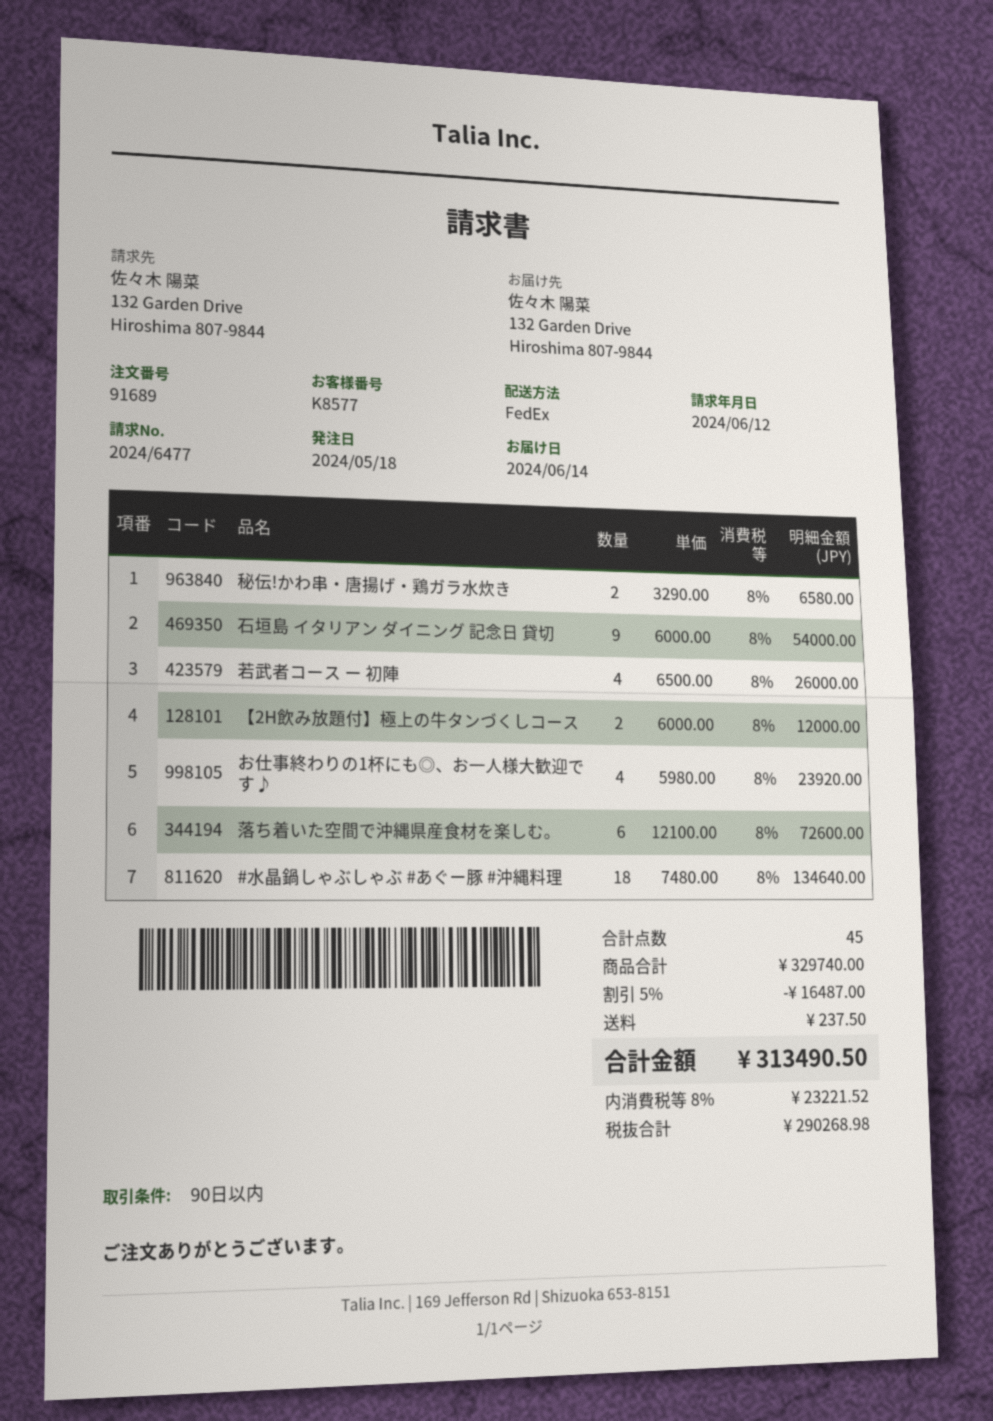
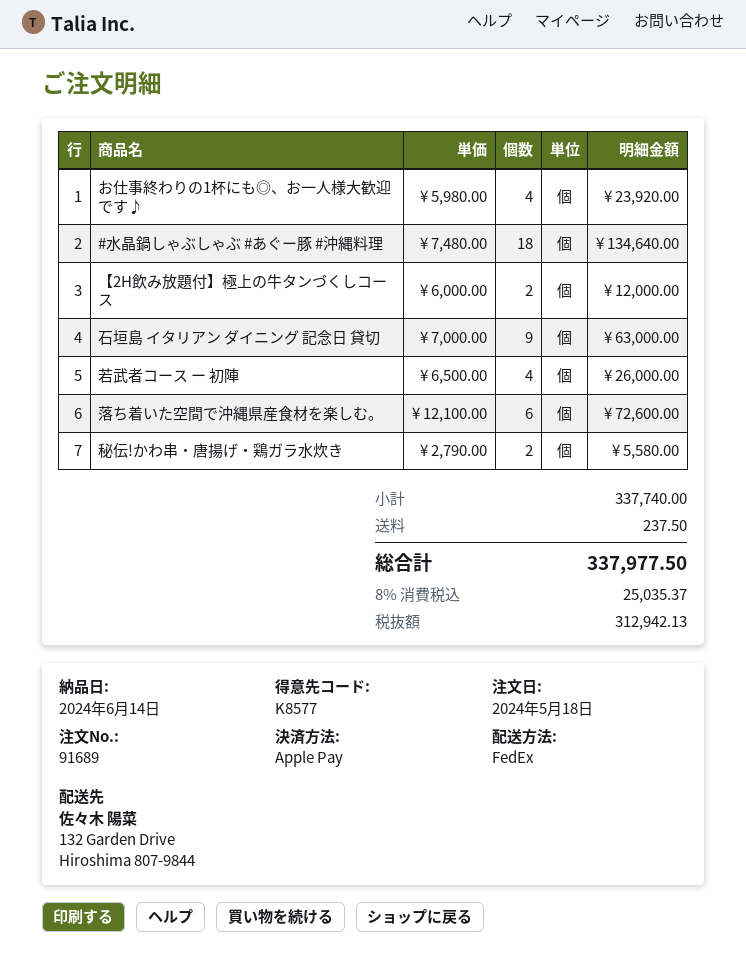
秘伝!かわ串・唐揚げ・鶏ガラ水炊き: 2 x 3290.00 = 6580.00 -> 2 x 2790.00 = 5580.00
石垣島 イタリアン ダイニング 記念日 貸切: 9 x 6000.00 = 54000.00 -> 9 x 7000.00 = 63000.00
subtotal: 329740.00 -> 337740.00
discount: 5% = 16487.00 -> none
net: 290268.98 -> 312942.13
tax: 8% = 23221.52 -> 8% = 25035.37
total: 313490.50 -> 337977.50

